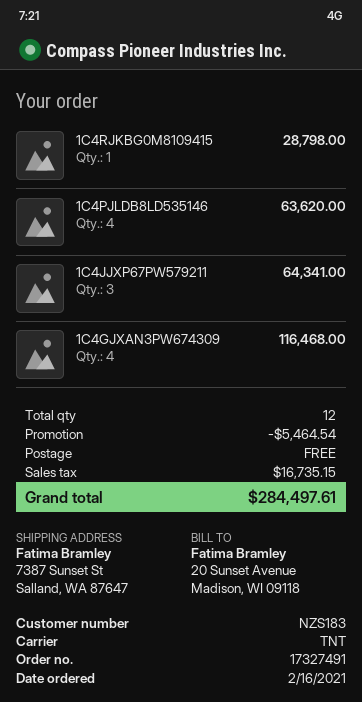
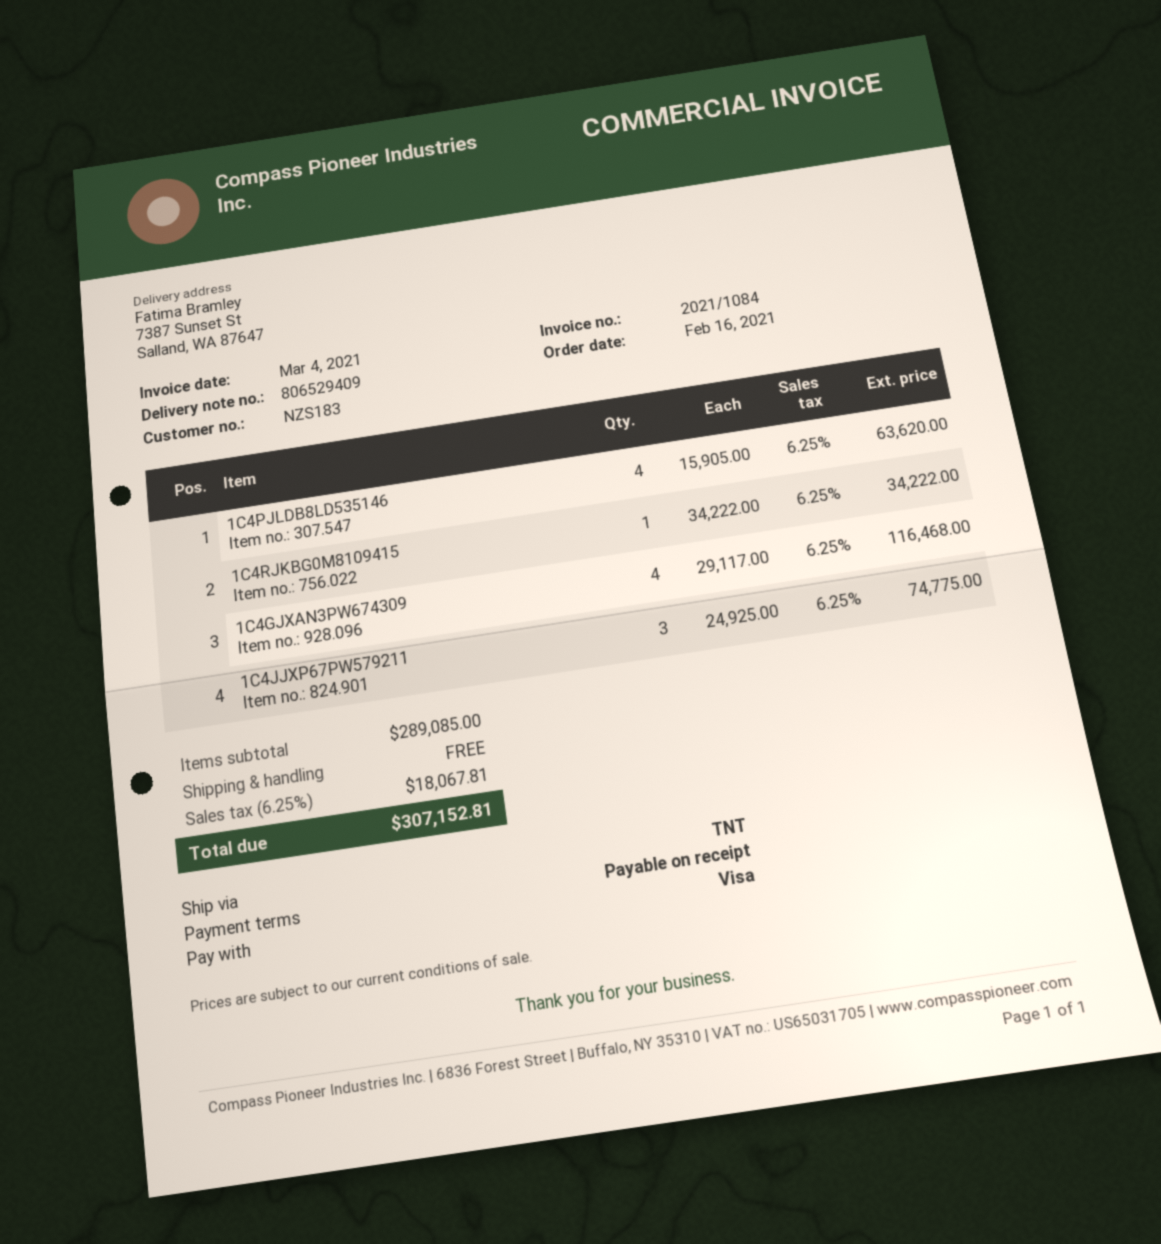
1C4RJKBG0M8109415: 1 for 28798.00 -> 1 for 34222.00
1C4JJXP67PW579211: 3 for 64341.00 -> 3 for 74775.00
discount: 5464.54 -> none
tax: 16735.15 -> 18067.81
total: 284497.61 -> 307152.81

